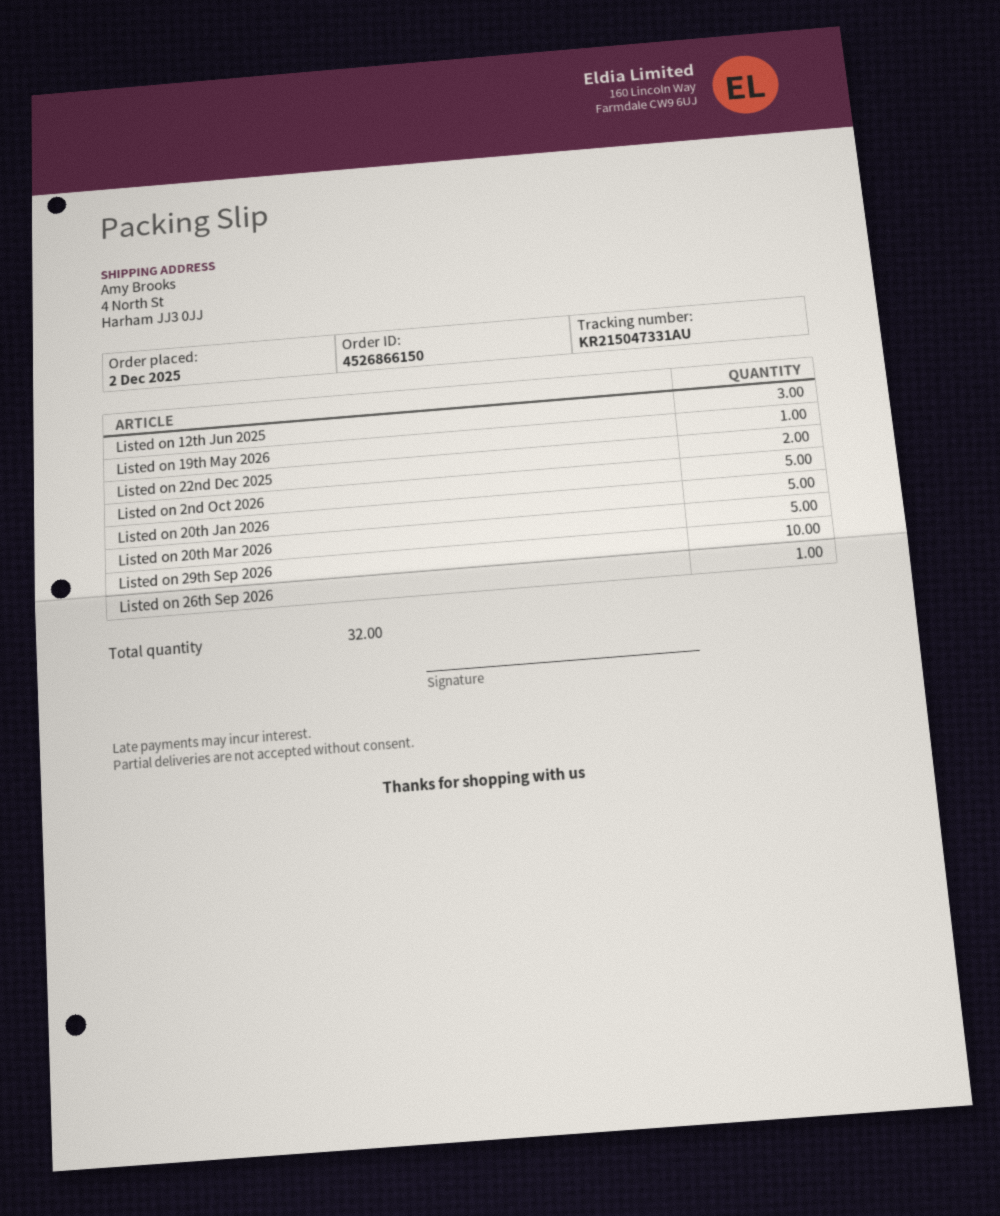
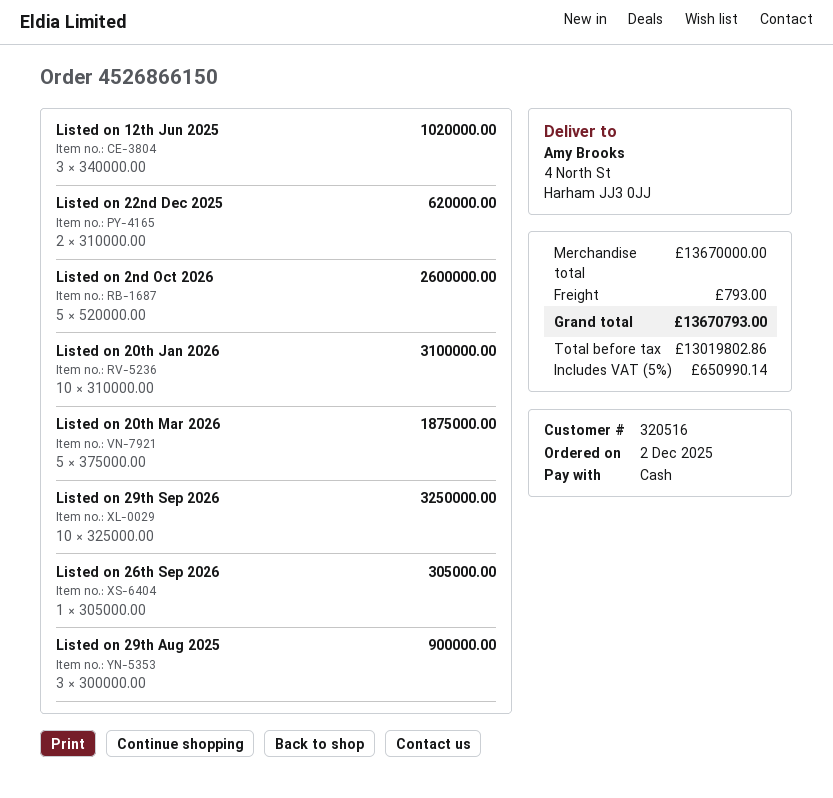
Listed on 19th May 2026: 1 -> none
Listed on 20th Jan 2026: 5 -> 10
Listed on 29th Aug 2025: none -> 3

